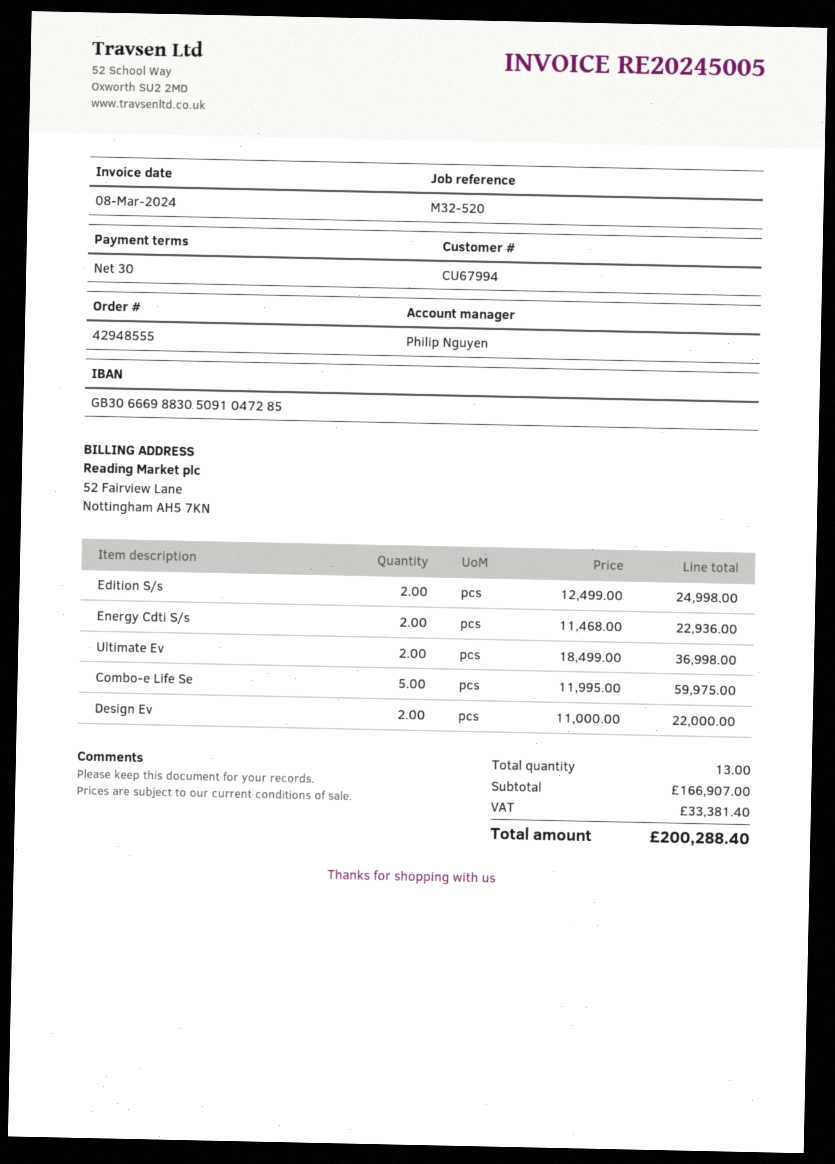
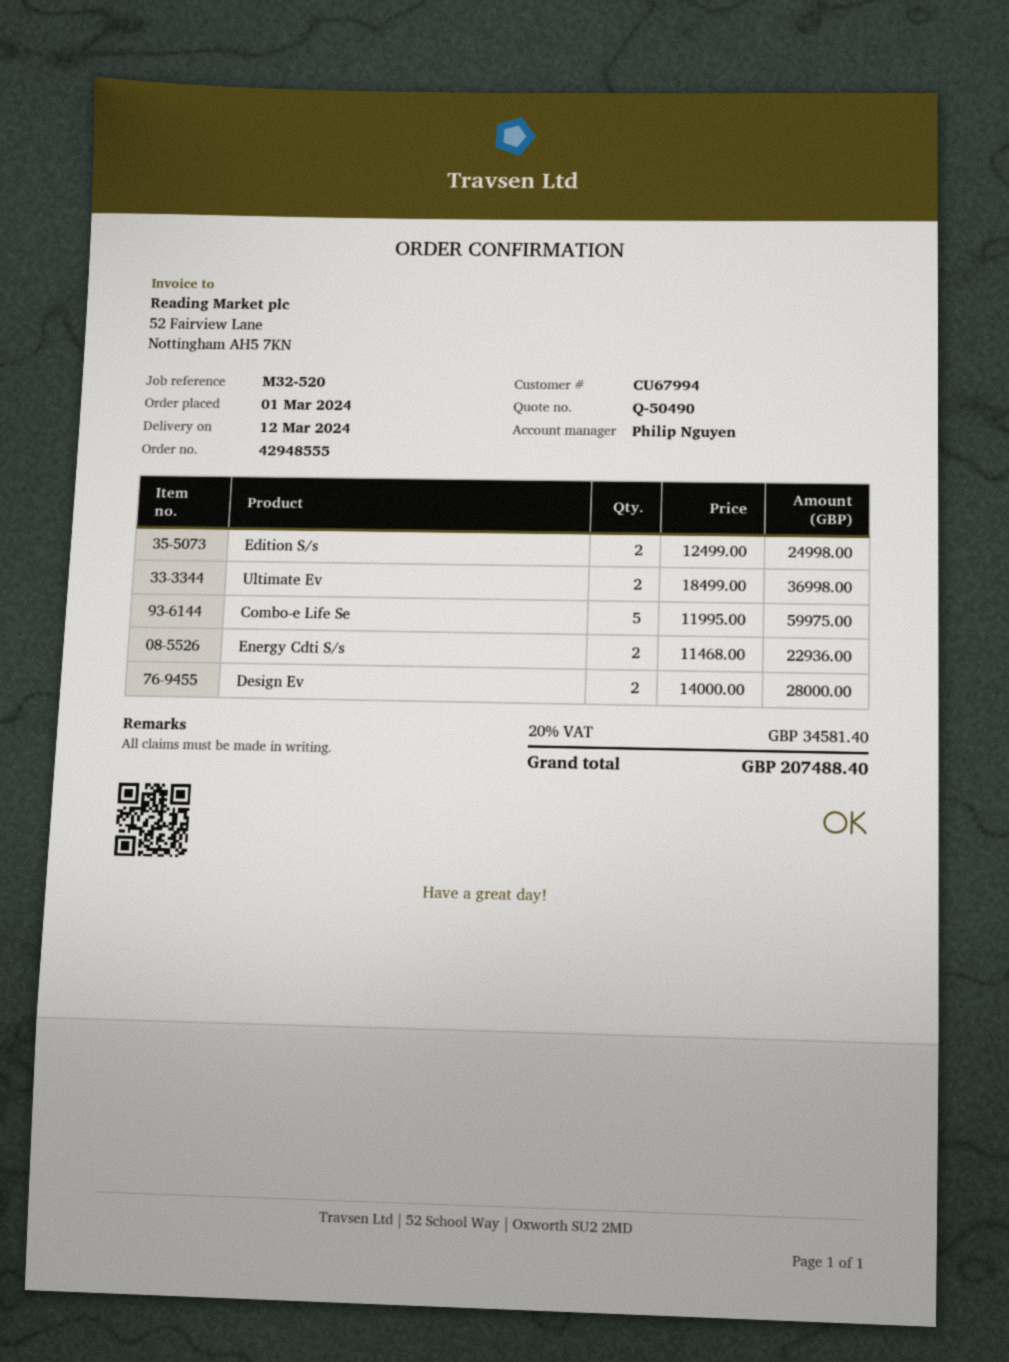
Design Ev: 2 x 11000.00 = 22000.00 -> 2 x 14000.00 = 28000.00
tax: 33381.40 -> 34581.40
total: 200288.40 -> 207488.40

